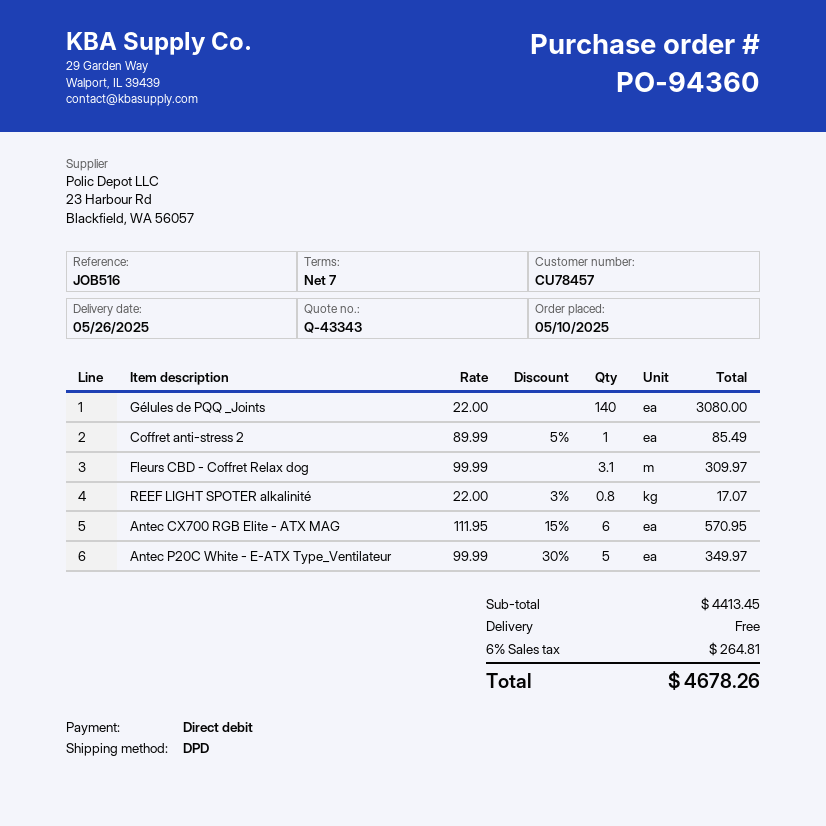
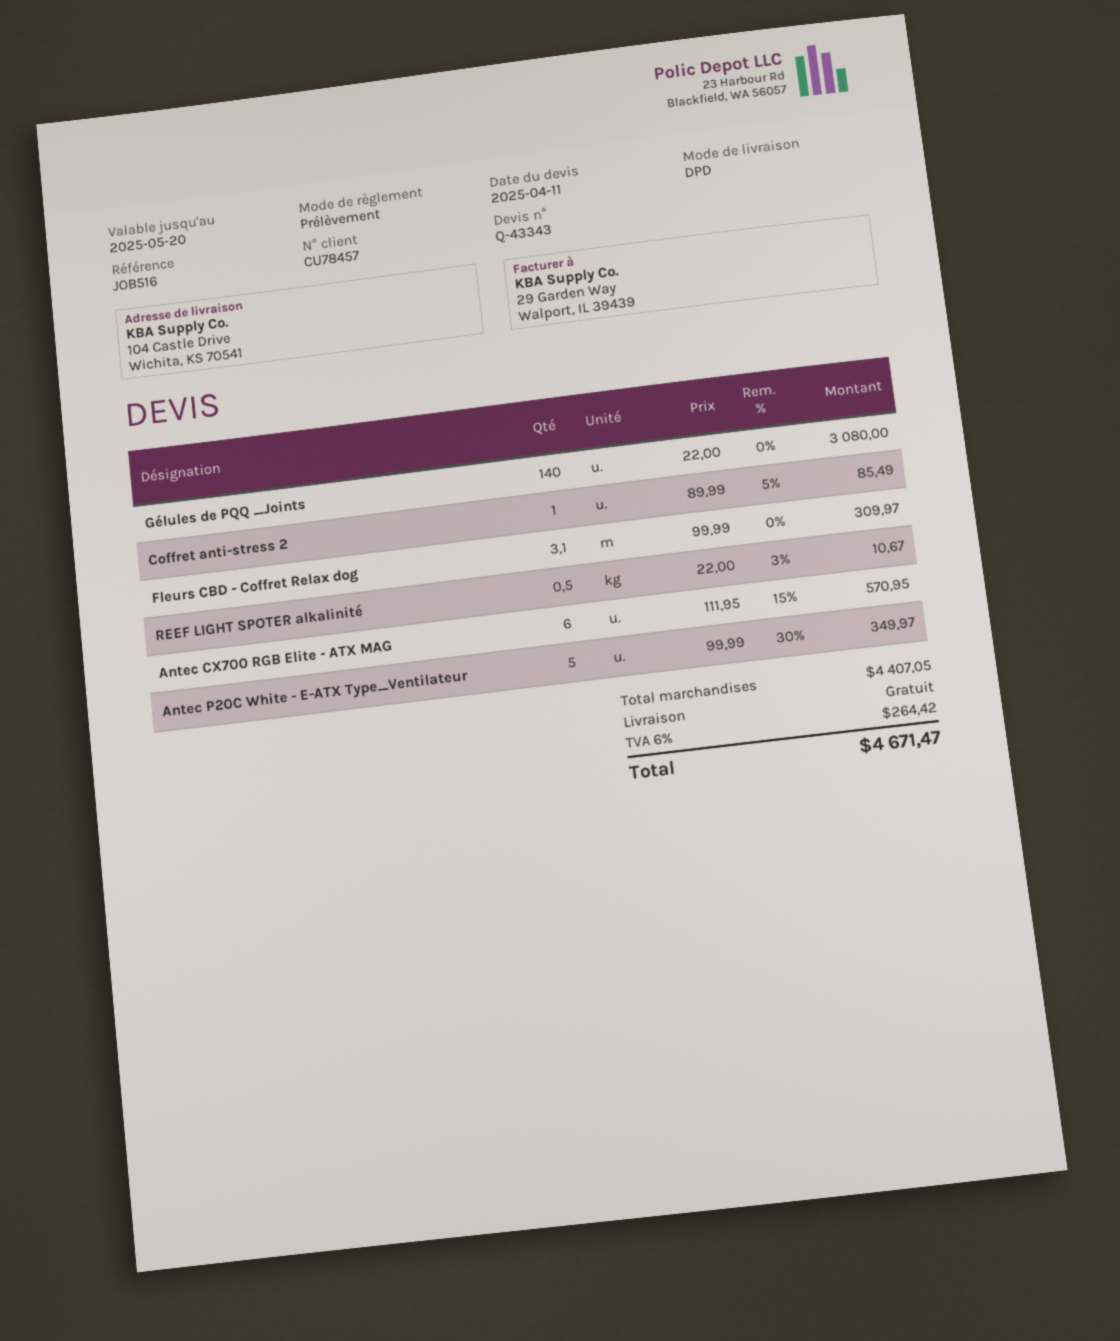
REEF LIGHT SPOTER alkalinité: 0.8 x 22.00 - 3% = 17.07 -> 0.5 x 22.00 - 3% = 10.67
subtotal: 4413.45 -> 4407.05
tax: 6% = 264.81 -> 6% = 264.42
total: 4678.26 -> 4671.47

